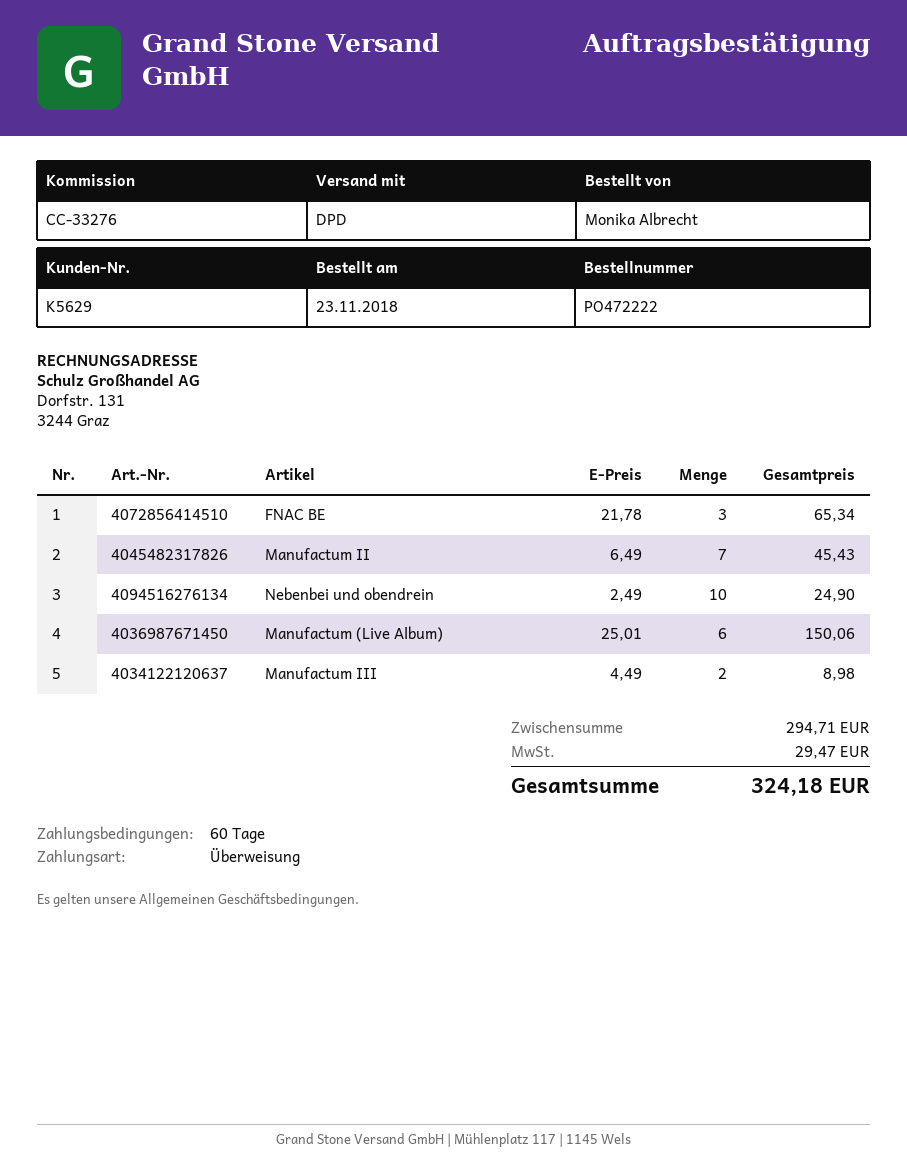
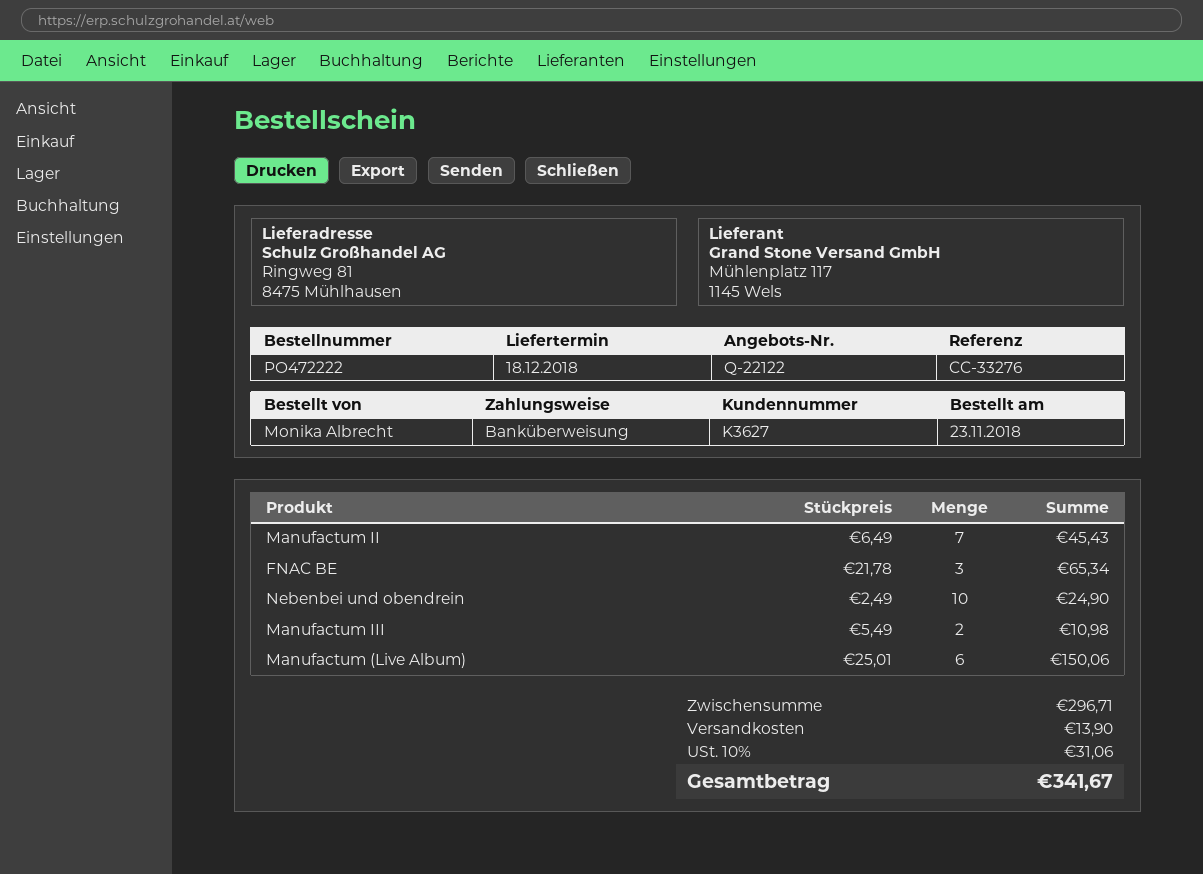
customer number: K5629 -> K3627
Manufactum III: 2 x 4.49 = 8.98 -> 2 x 5.49 = 10.98
subtotal: 294.71 -> 296.71
shipping: none -> 13.90
tax: 29.47 -> 31.06
total: 324.18 -> 341.67

